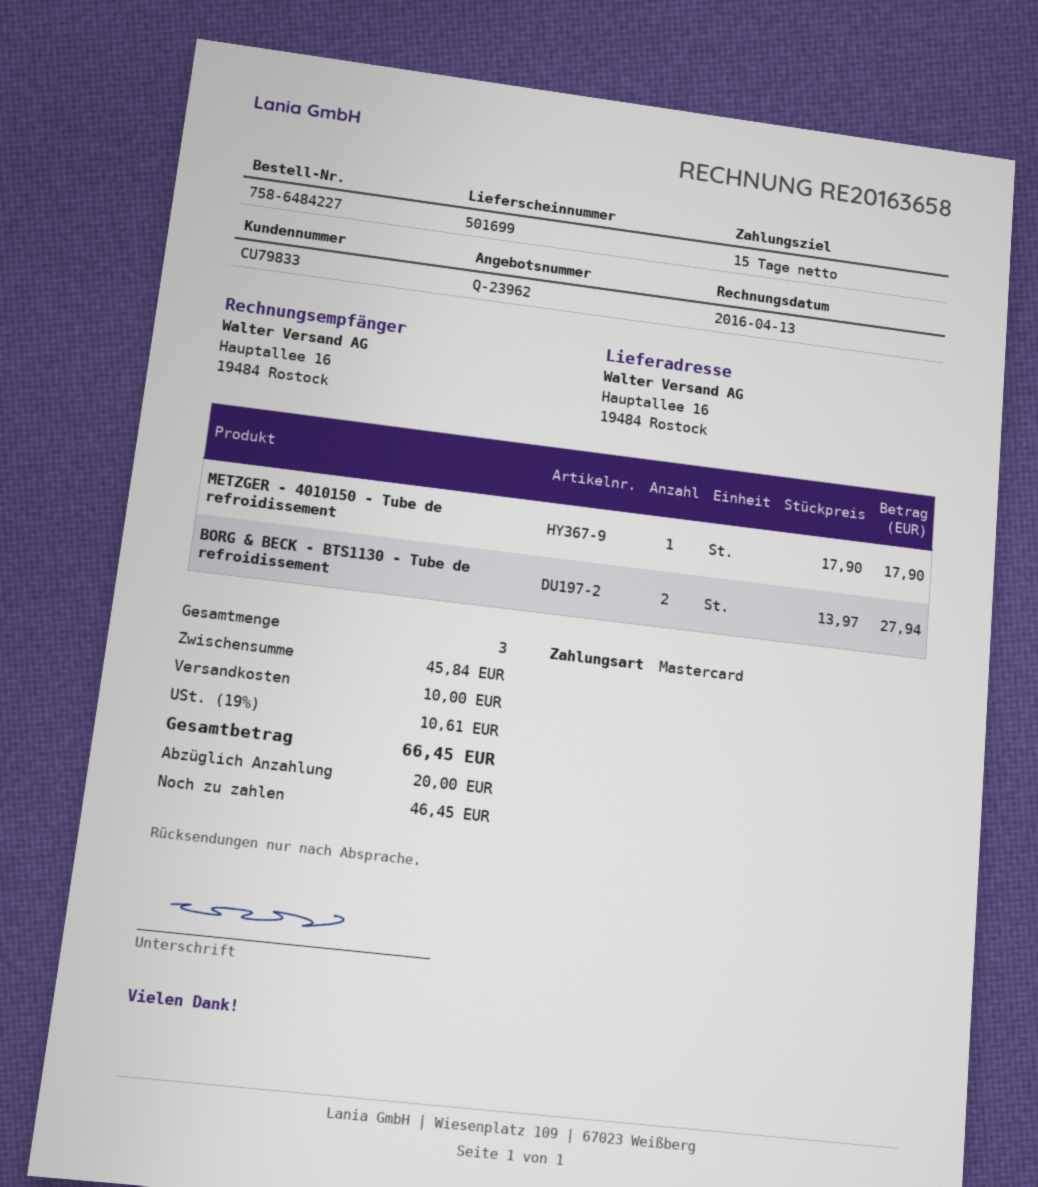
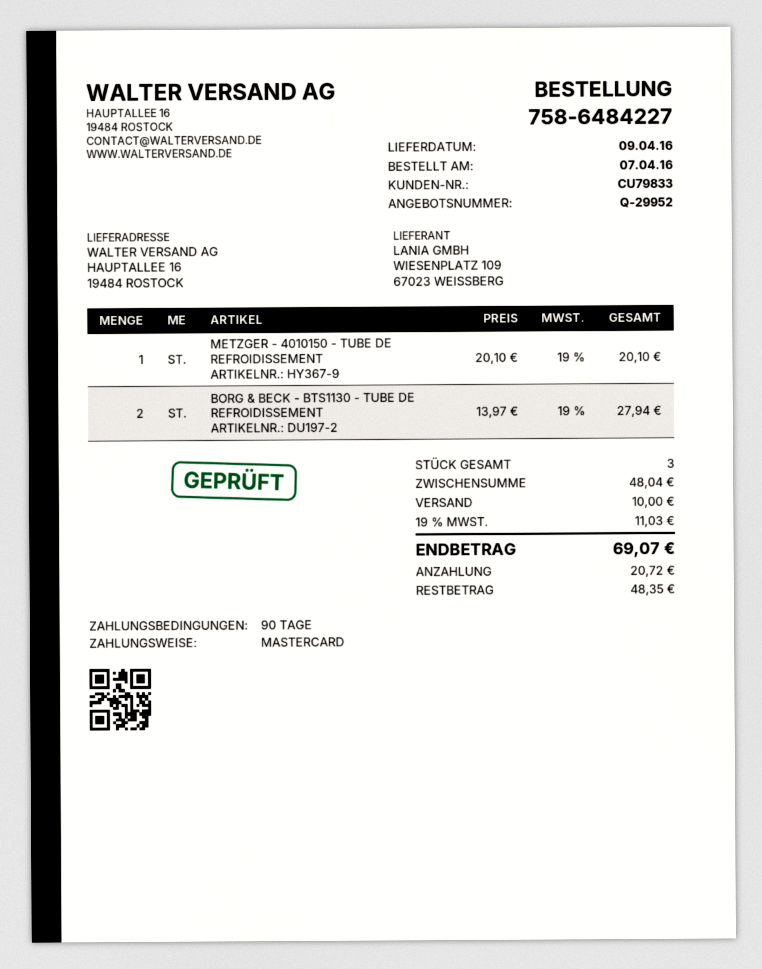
quote number: Q-23962 -> Q-29952
payment terms: 15 days -> 90 days
METZGER - 4010150 - Tube de refroidissement: 1 x 17.90 = 17.90 -> 1 x 20.10 = 20.10
subtotal: 45.84 -> 48.04
tax: 19% = 10.61 -> 19% = 11.03
total: 66.45 -> 69.07
deposit: 20.00 -> 20.72
balance: 46.45 -> 48.35

